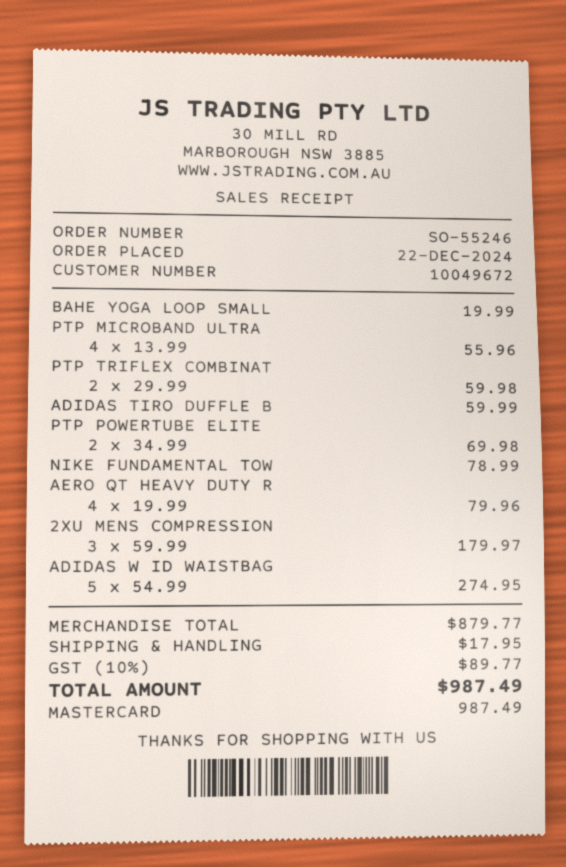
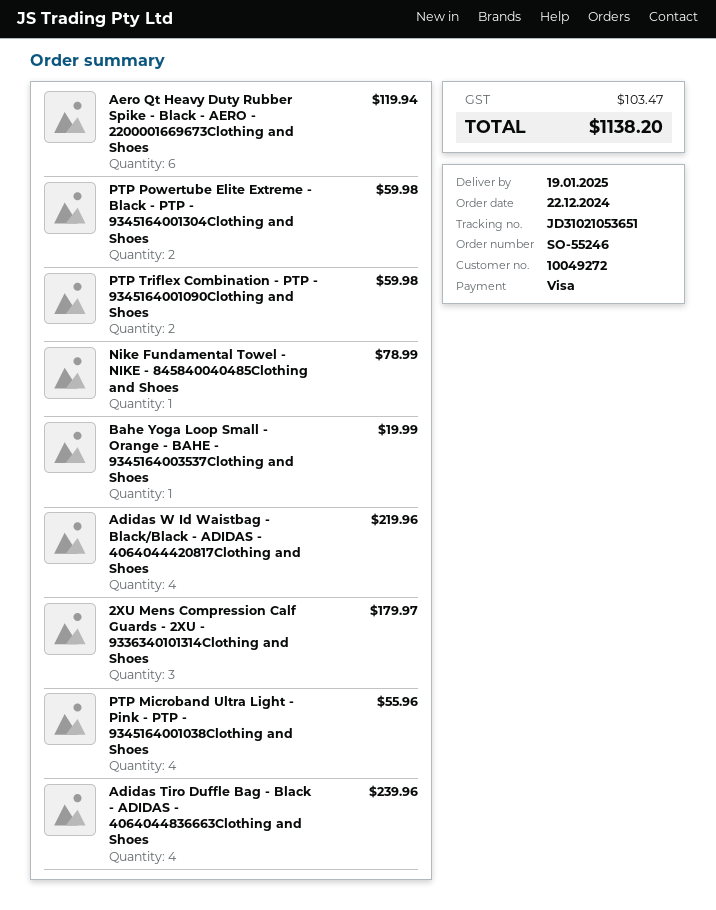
customer number: 10049672 -> 10049272
payment method: Mastercard -> Visa
ADIDAS TIRO DUFFLE B: 1 for 59.99 -> 4 for 239.96
PTP POWERTUBE ELITE: 2 for 69.98 -> 2 for 59.98
AERO QT HEAVY DUTY R: 4 for 79.96 -> 6 for 119.94
ADIDAS W ID WAISTBAG: 5 for 274.95 -> 4 for 219.96
shipping: 17.95 -> none
tax: 89.77 -> 103.47
total: 987.49 -> 1138.20

